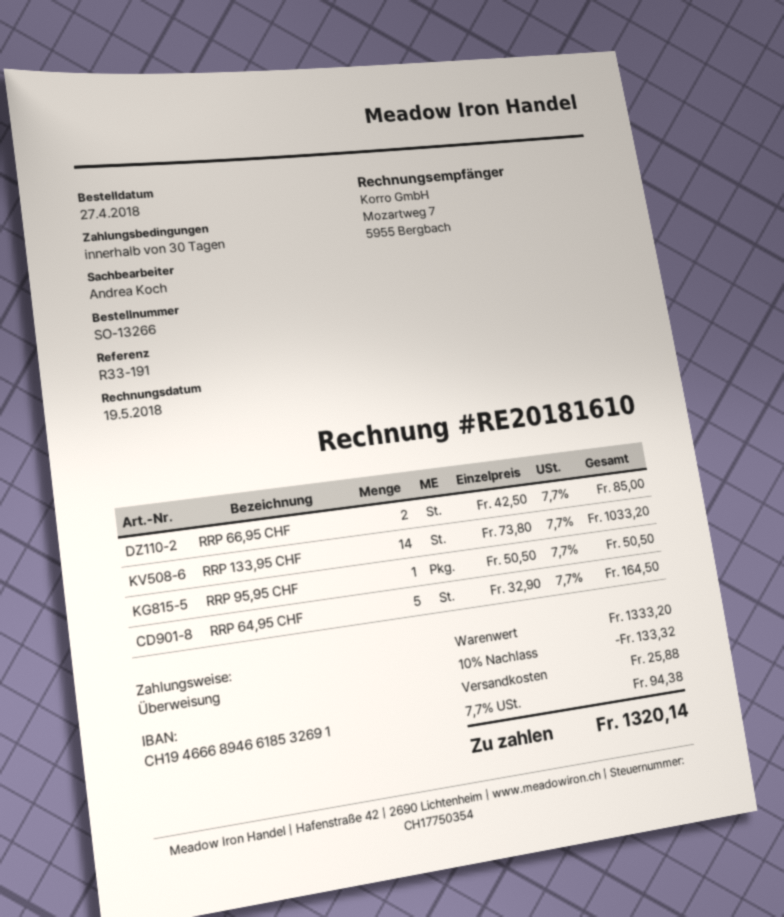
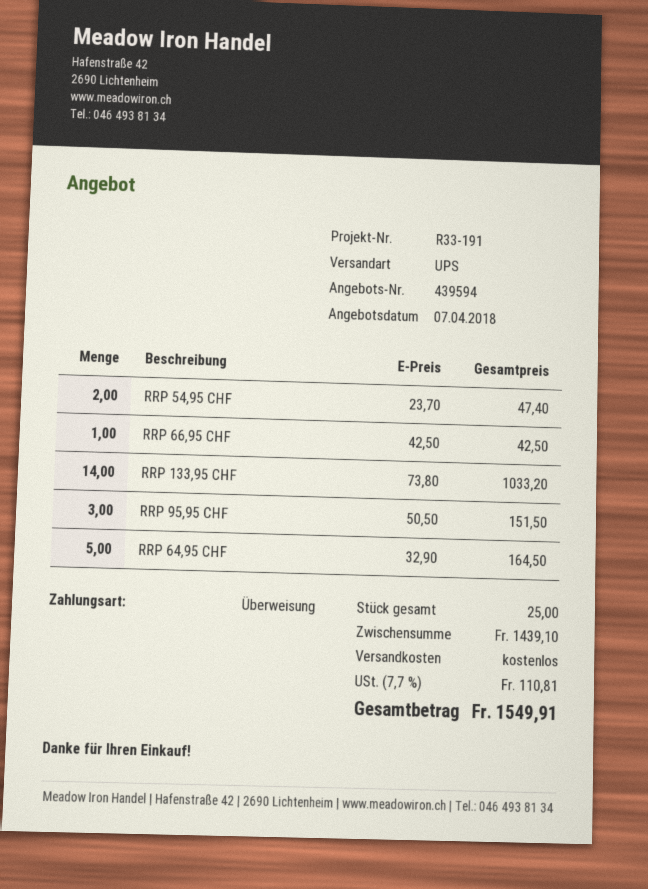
RRP 66,95 CHF: 2 x 42.50 = 85.00 -> 1 x 42.50 = 42.50
RRP 95,95 CHF: 1 x 50.50 = 50.50 -> 3 x 50.50 = 151.50
RRP 54,95 CHF: none -> 2 x 23.70 = 47.40
subtotal: 1333.20 -> 1439.10
discount: 10% = 133.32 -> none
shipping: 25.88 -> 0.00
tax: 7.7% = 94.38 -> 7.7% = 110.81
total: 1320.14 -> 1549.91

